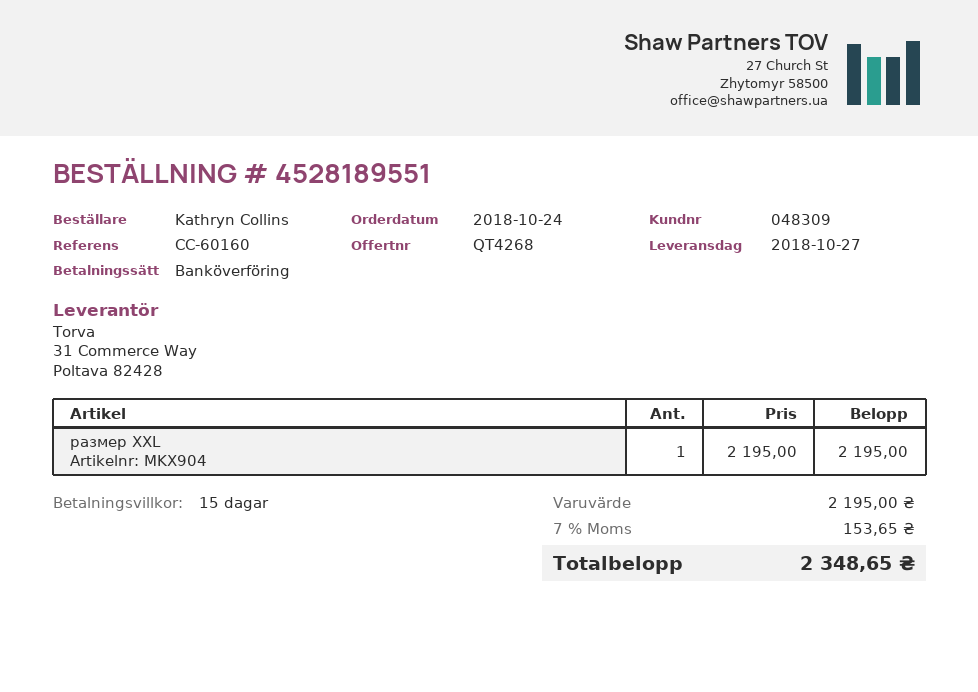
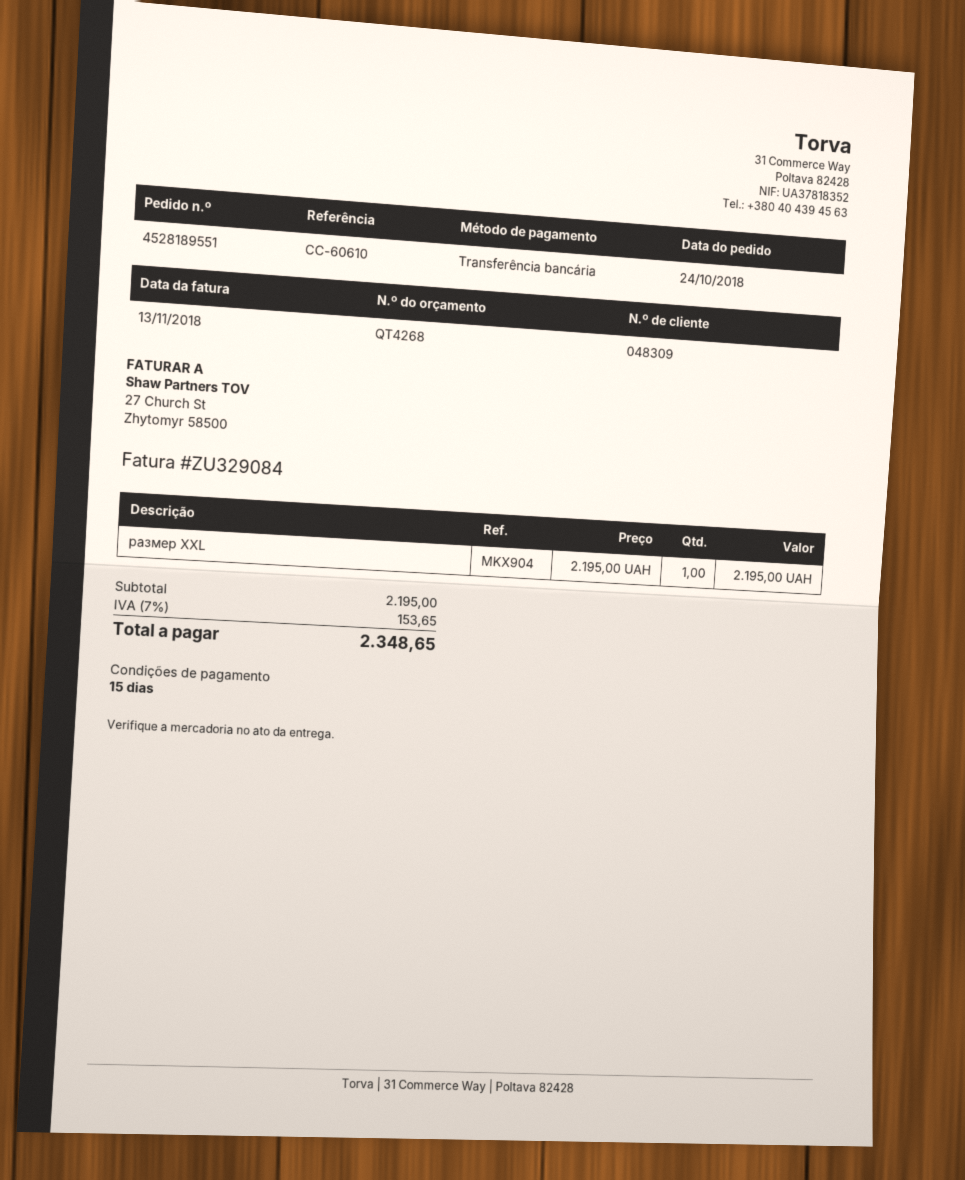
reference: CC-60160 -> CC-60610

